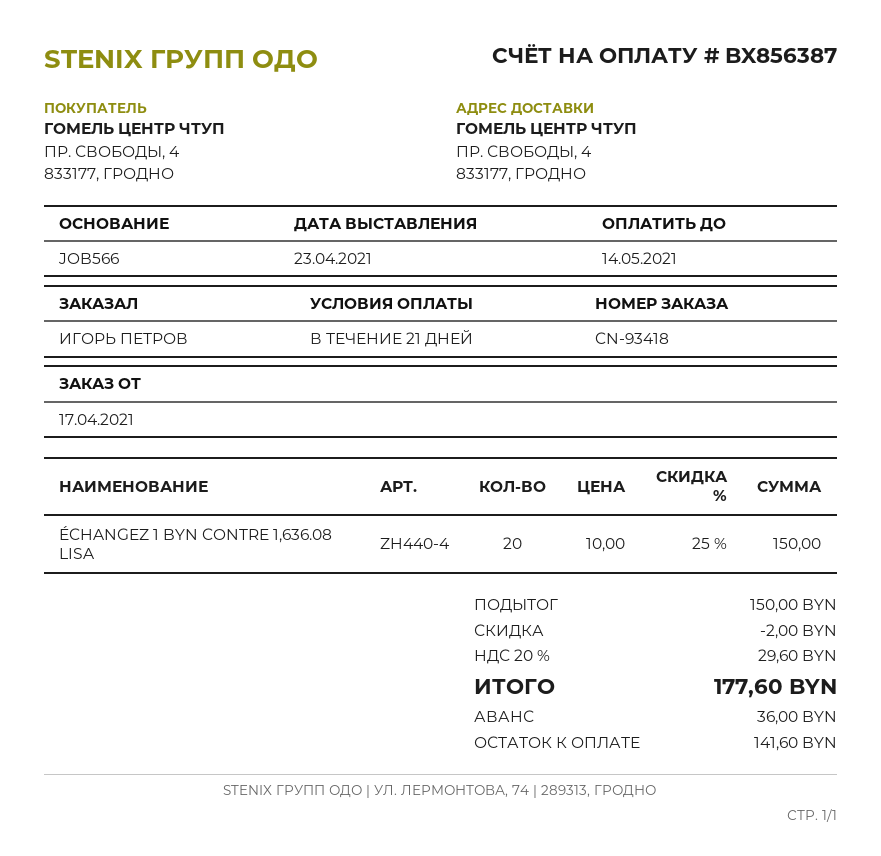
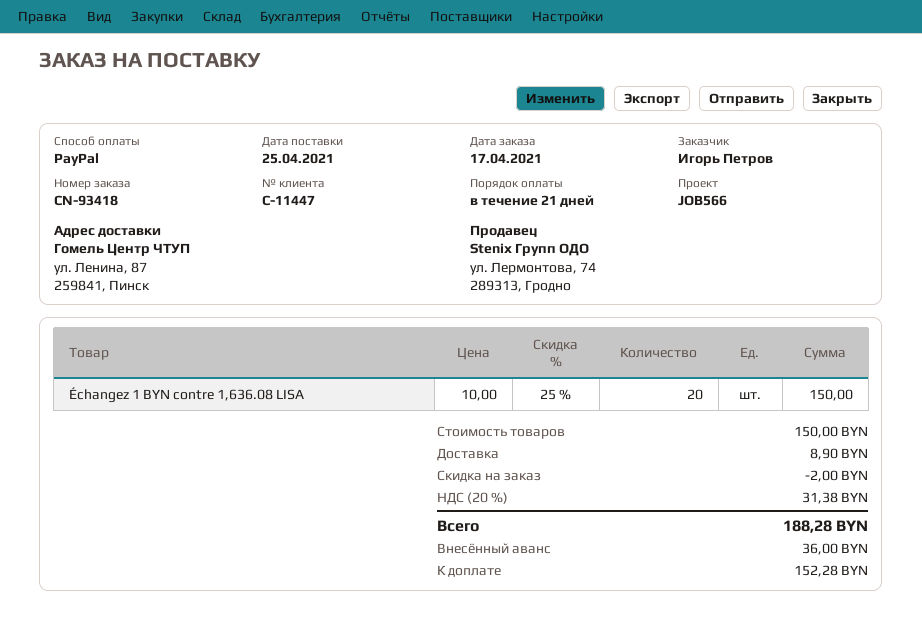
ship to: ПР. СВОБОДЫ, 4, 833177, ГРОДНО -> ул. Ленина, 87, 259841, Пинск
shipping: none -> 8.90
tax: 20% = 29.60 -> 20% = 31.38
total: 177.60 -> 188.28
balance: 141.60 -> 152.28

